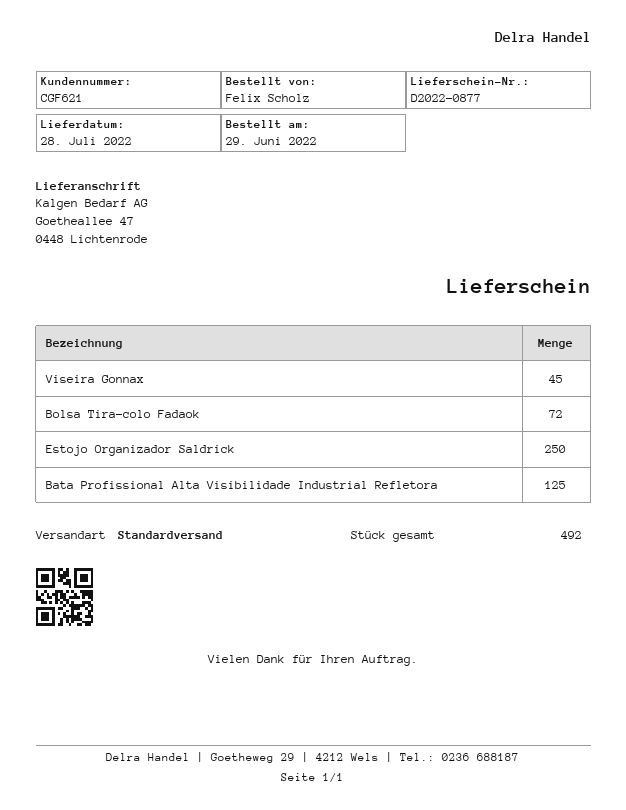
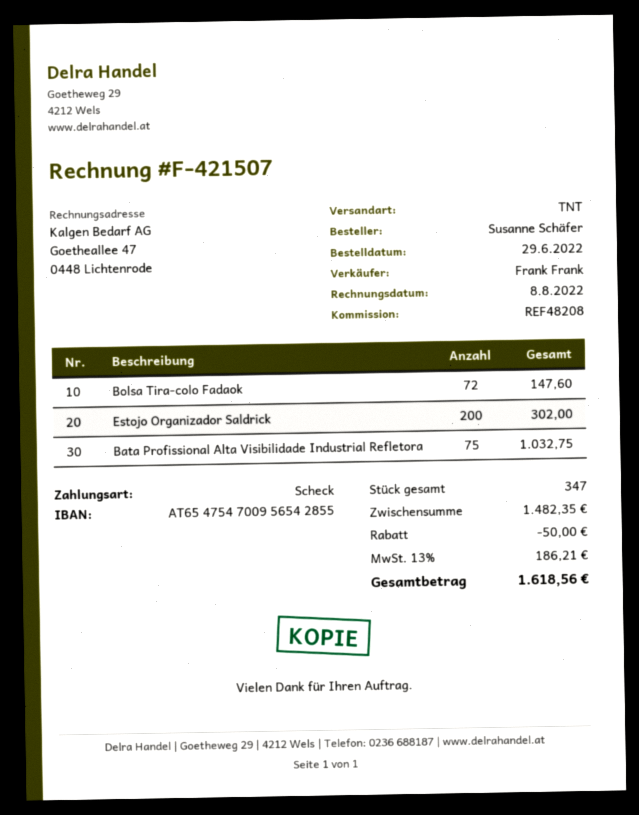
ordered by: Felix Scholz -> Susanne Schäfer
shipping method: standard -> TNT
Viseira Gonnax: 45 -> none
Estojo Organizador Saldrick: 250 -> 200
Bata Profissional Alta Visibilidade Industrial Refletora: 125 -> 75
total quantity: 492 -> 347

